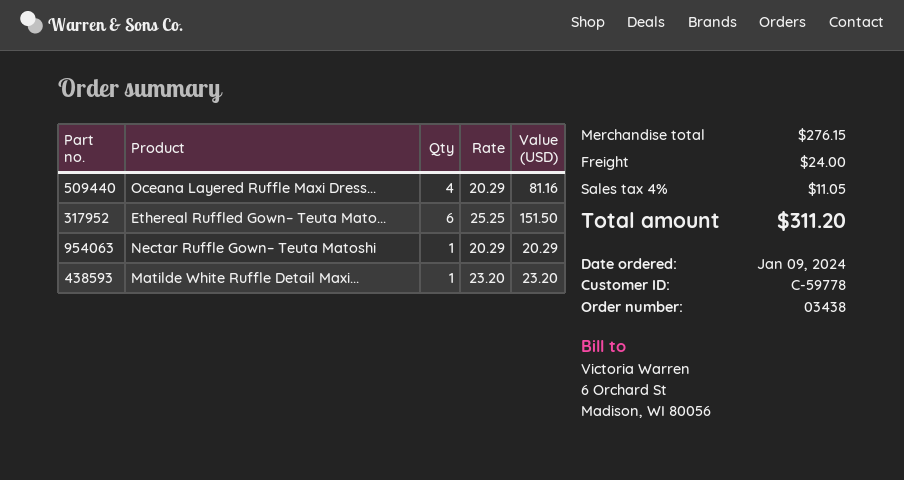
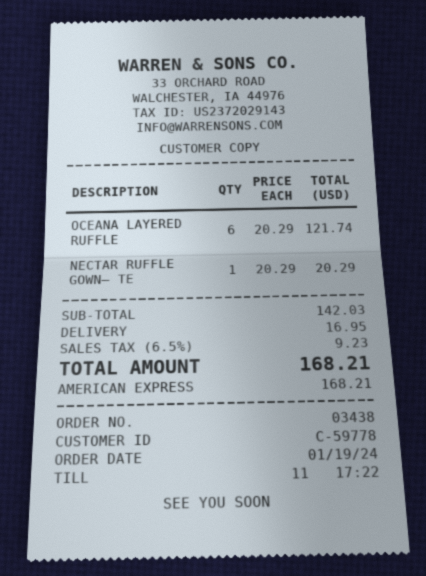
order date: 2024-01-09 -> 2024-01-19
Oceana Layered Ruffle Maxi Dress...: 4 x 20.29 = 81.16 -> 6 x 20.29 = 121.74
Ethereal Ruffled Gown– Teuta Mato...: 6 x 25.25 = 151.50 -> none
Matilde White Ruffle Detail Maxi...: 1 x 23.20 = 23.20 -> none
subtotal: 276.15 -> 142.03
shipping: 24.00 -> 16.95
tax: 4% = 11.05 -> 6.5% = 9.23
total: 311.20 -> 168.21

